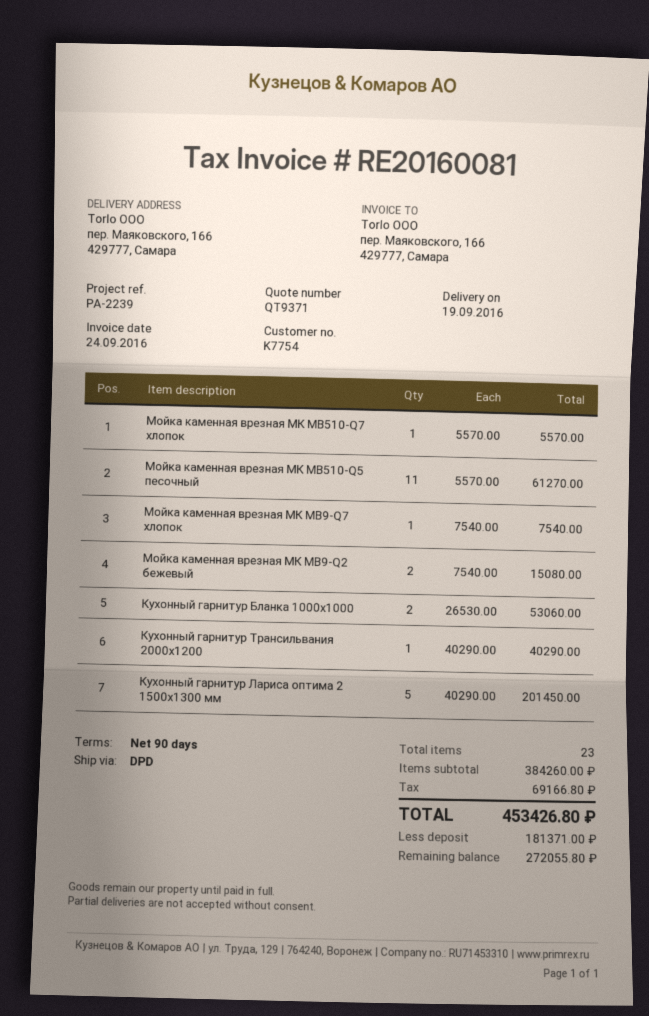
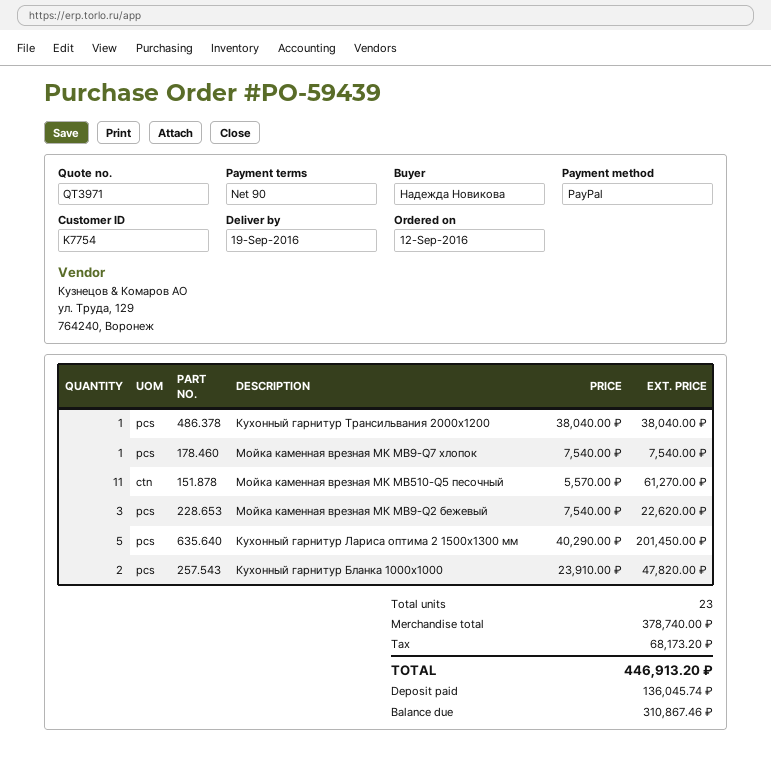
quote number: QT9371 -> QT3971
Мойка каменная врезная МК МВ510-Q7 хлопок: 1 x 5570.00 = 5570.00 -> none
Мойка каменная врезная МК МВ9-Q2 бежевый: 2 x 7540.00 = 15080.00 -> 3 x 7540.00 = 22620.00
Кухонный гарнитур Бланка 1000х1000: 2 x 26530.00 = 53060.00 -> 2 x 23910.00 = 47820.00
Кухонный гарнитур Трансильвания 2000х1200: 1 x 40290.00 = 40290.00 -> 1 x 38040.00 = 38040.00
subtotal: 384260.00 -> 378740.00
tax: 69166.80 -> 68173.20
total: 453426.80 -> 446913.20
deposit: 181371.00 -> 136045.74
balance: 272055.80 -> 310867.46

